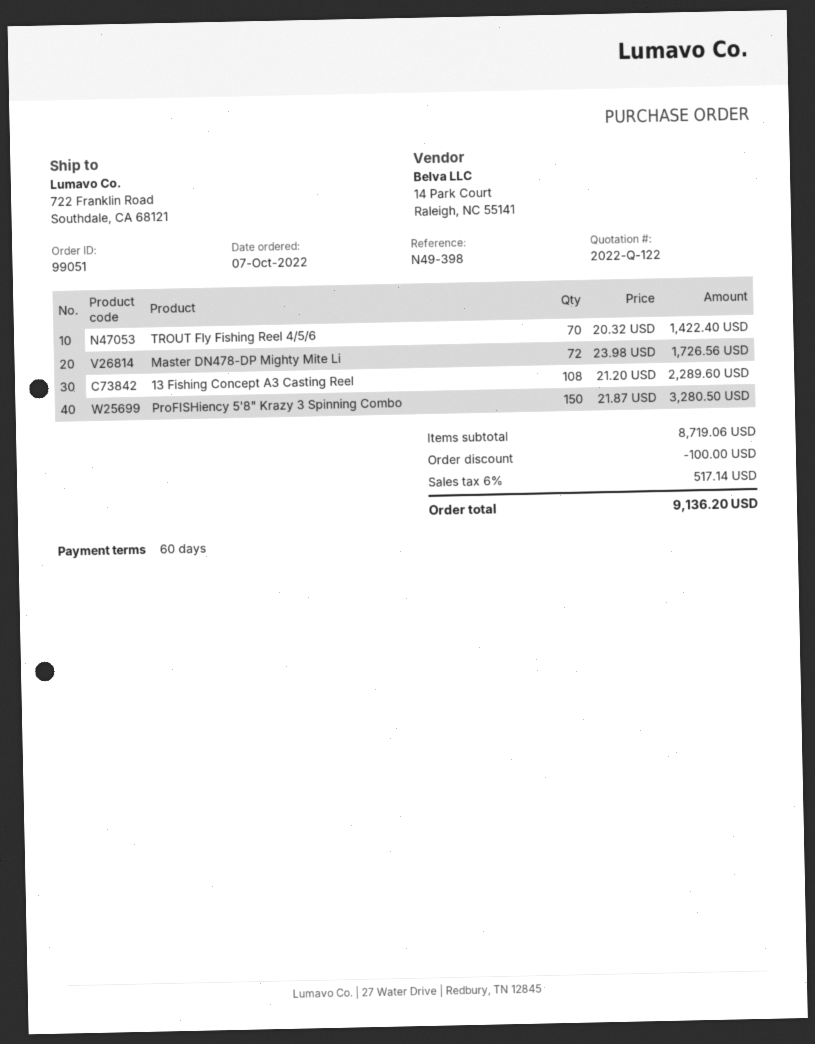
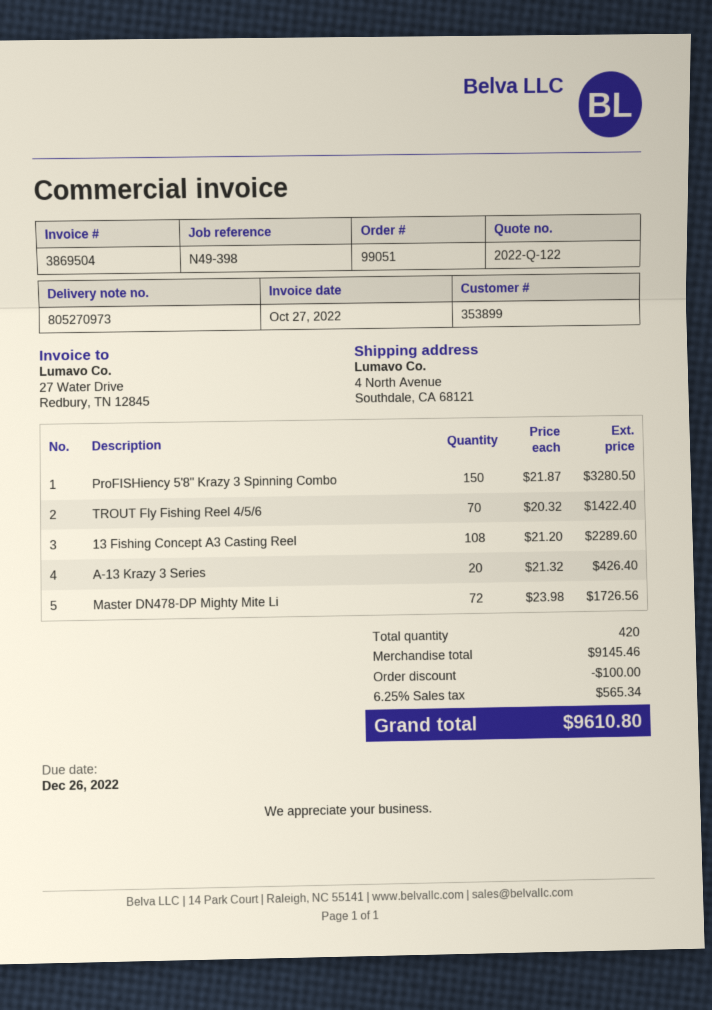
ship to: 722 Franklin Road, Southdale, CA 68121 -> 4 North Avenue, Southdale, CA 68121
A-13 Krazy 3 Series: none -> 20 x 21.32 = 426.40
subtotal: 8719.06 -> 9145.46
tax: 6% = 517.14 -> 6.25% = 565.34
total: 9136.20 -> 9610.80

